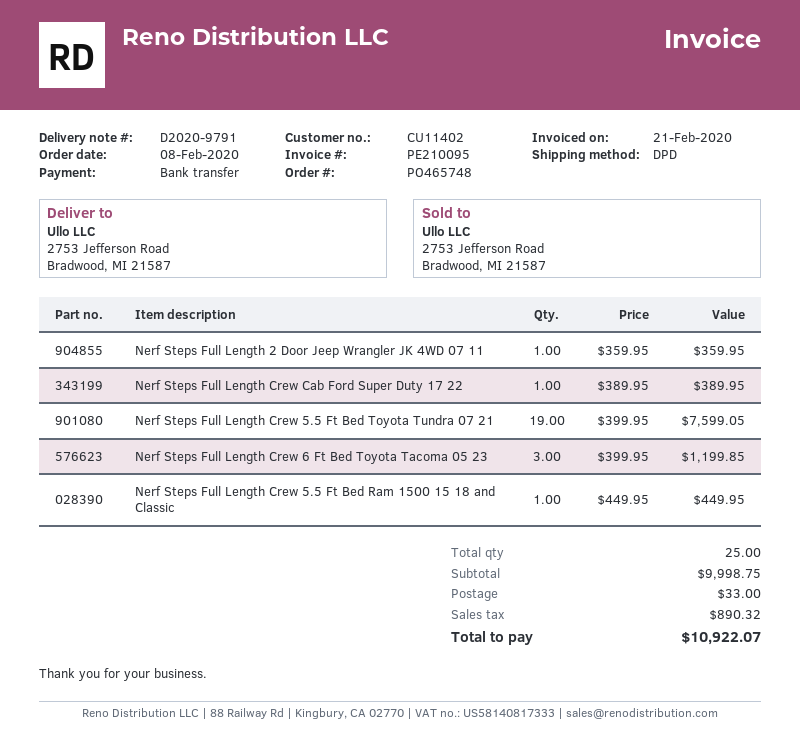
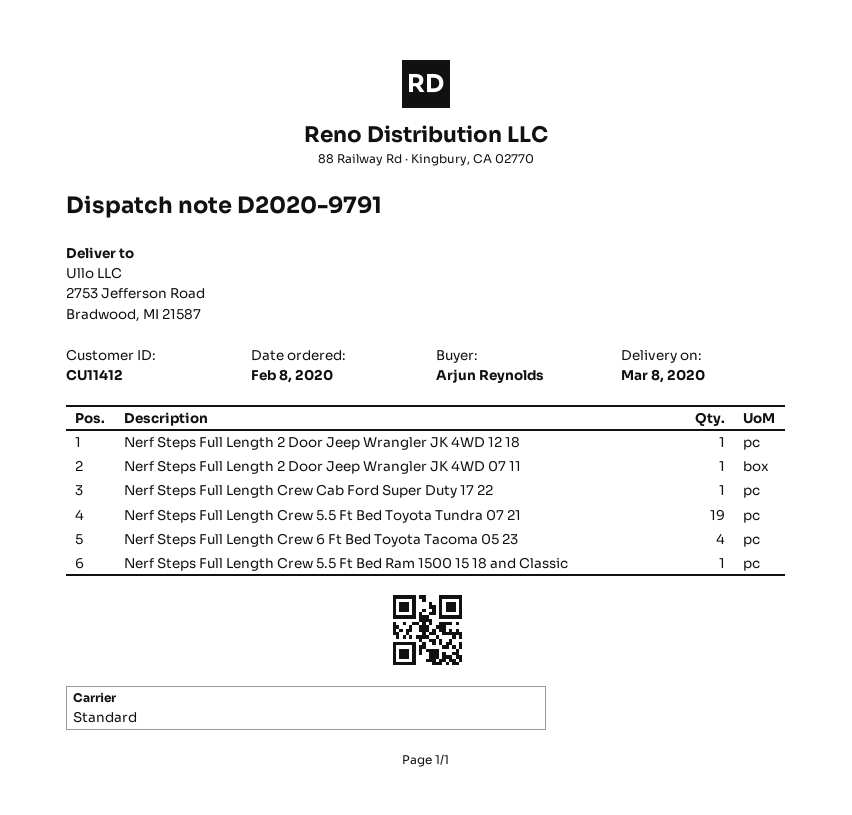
customer number: CU11402 -> CU11412
shipping method: DPD -> standard
Nerf Steps Full Length Crew 6 Ft Bed Toyota Tacoma 05 23: 3 -> 4
Nerf Steps Full Length 2 Door Jeep Wrangler JK 4WD 12 18: none -> 1

